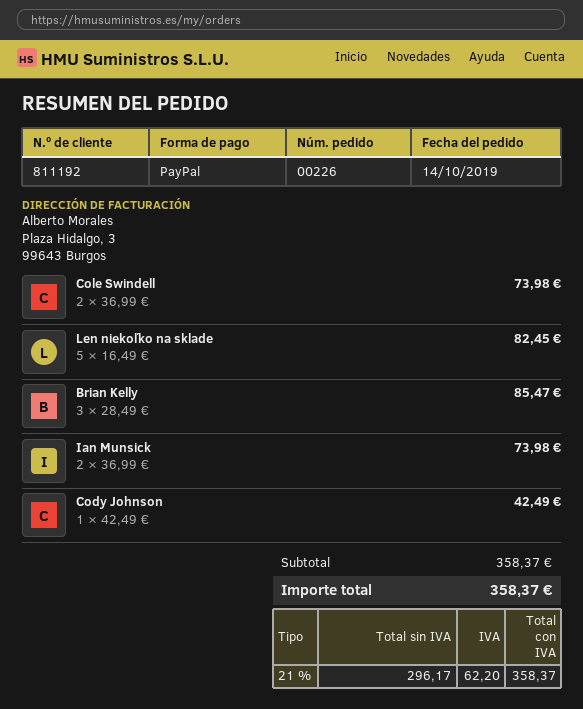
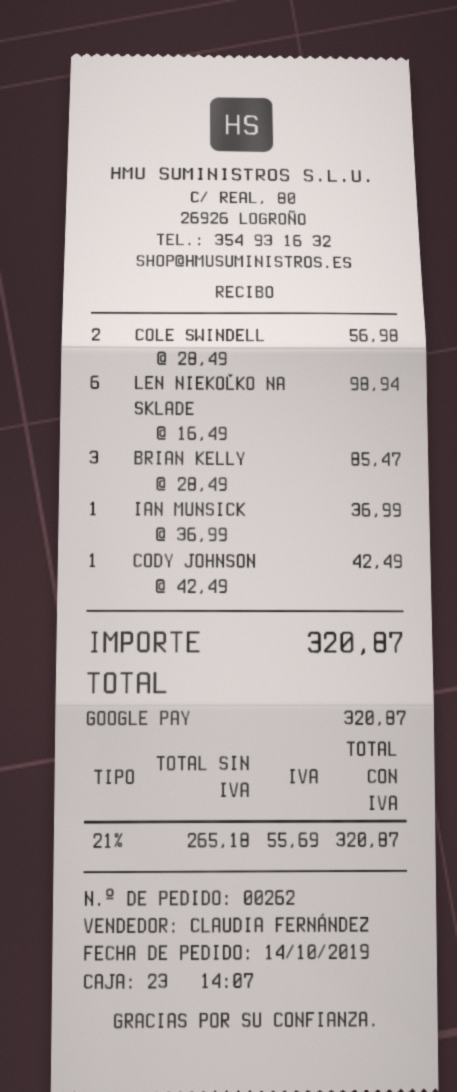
order number: 00226 -> 00262
payment method: PayPal -> Google Pay
Cole Swindell: 2 x 36.99 = 73.98 -> 2 x 28.49 = 56.98
Len niekoľko na sklade: 5 x 16.49 = 82.45 -> 6 x 16.49 = 98.94
Ian Munsick: 2 x 36.99 = 73.98 -> 1 x 36.99 = 36.99
net: 296.17 -> 265.18
tax: 21% = 62.20 -> 21% = 55.69
total: 358.37 -> 320.87

